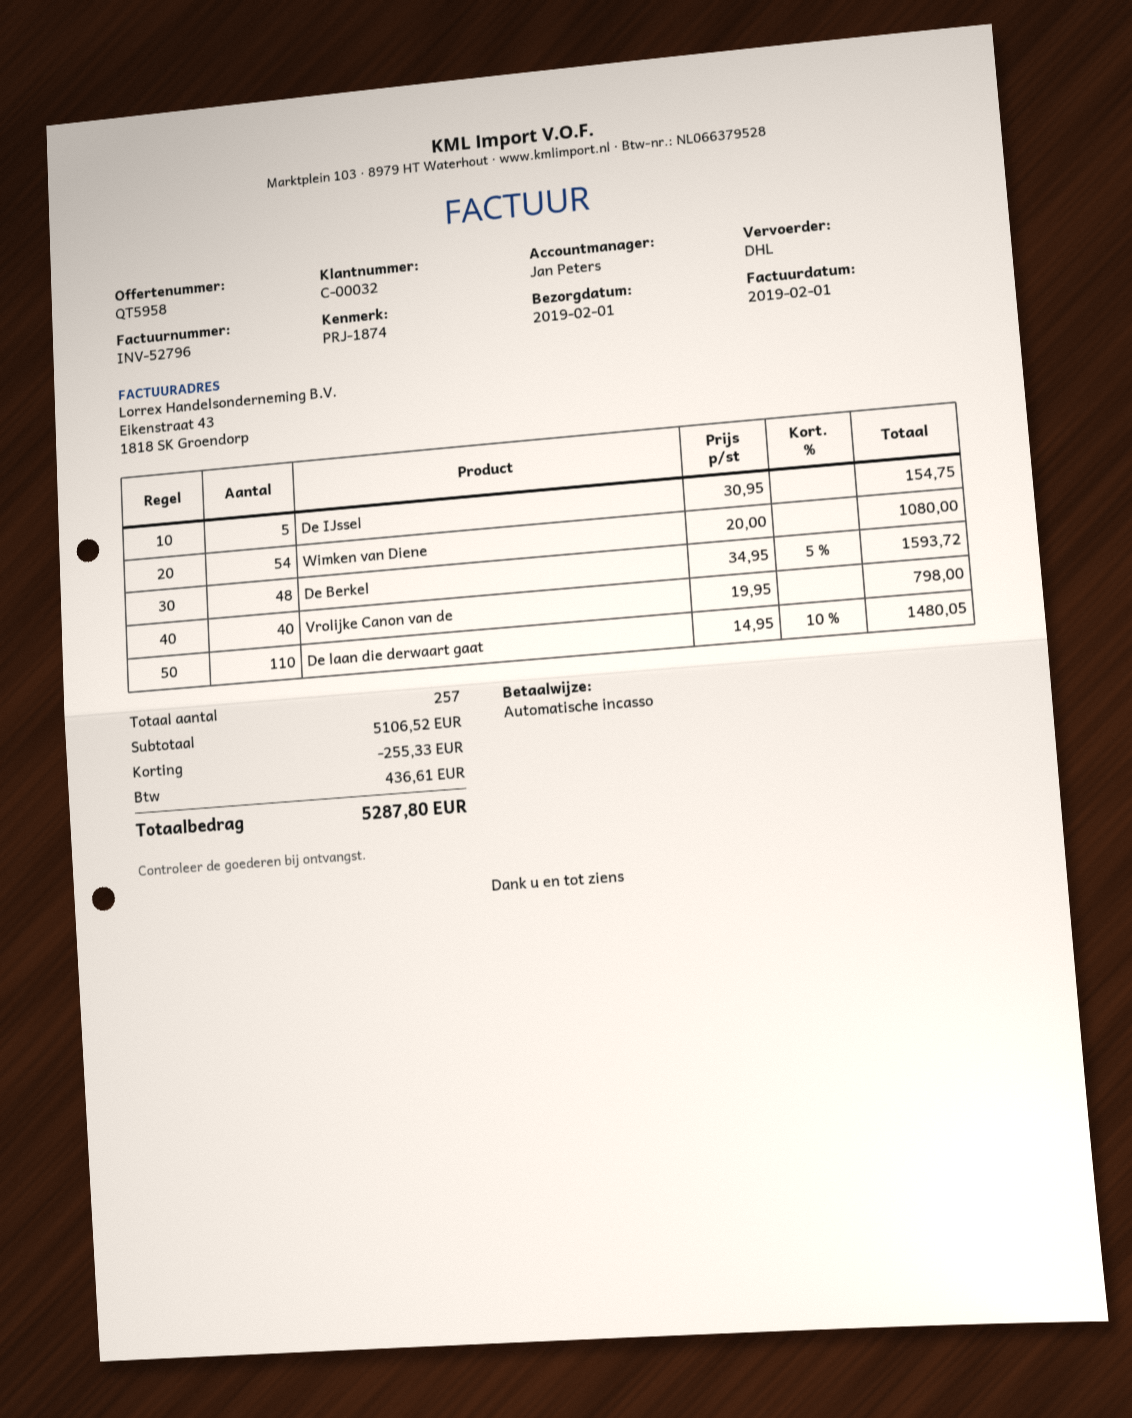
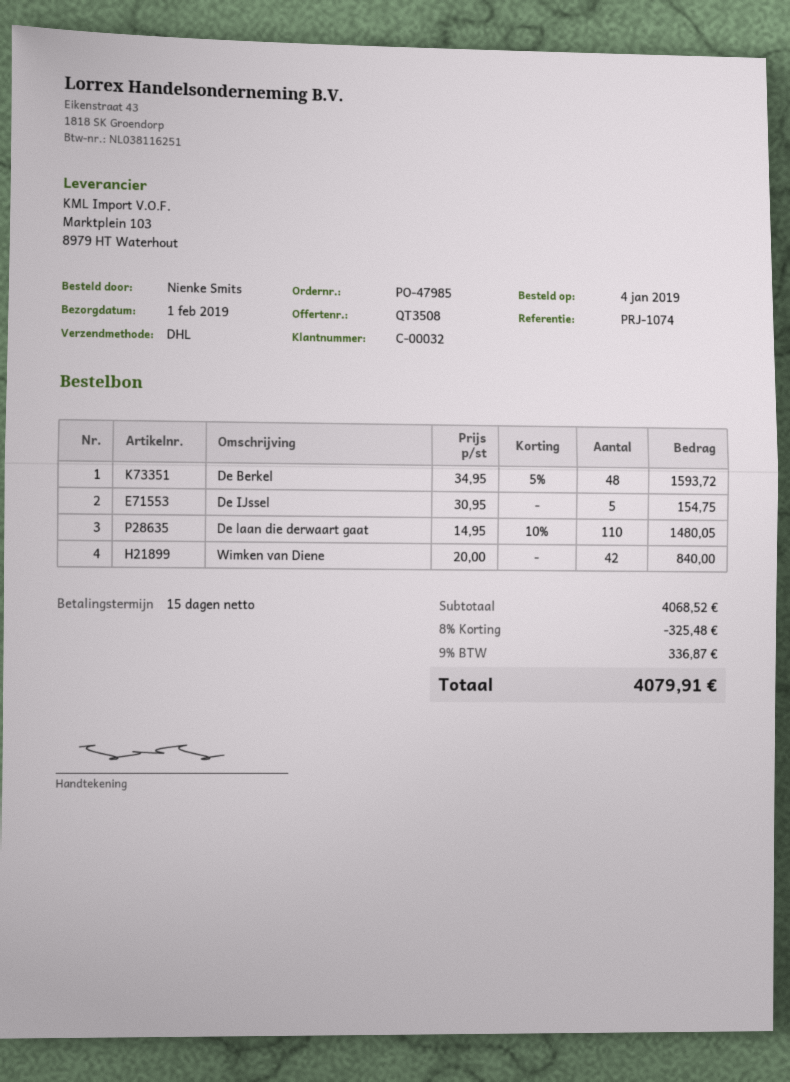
quote number: QT5958 -> QT3508
reference: PRJ-1874 -> PRJ-1074
Wimken van Diene: 54 x 20.00 = 1080.00 -> 42 x 20.00 = 840.00
Vrolijke Canon van de: 40 x 19.95 = 798.00 -> none
subtotal: 5106.52 -> 4068.52
discount: 255.33 -> 325.48
tax: 436.61 -> 336.87
total: 5287.80 -> 4079.91

